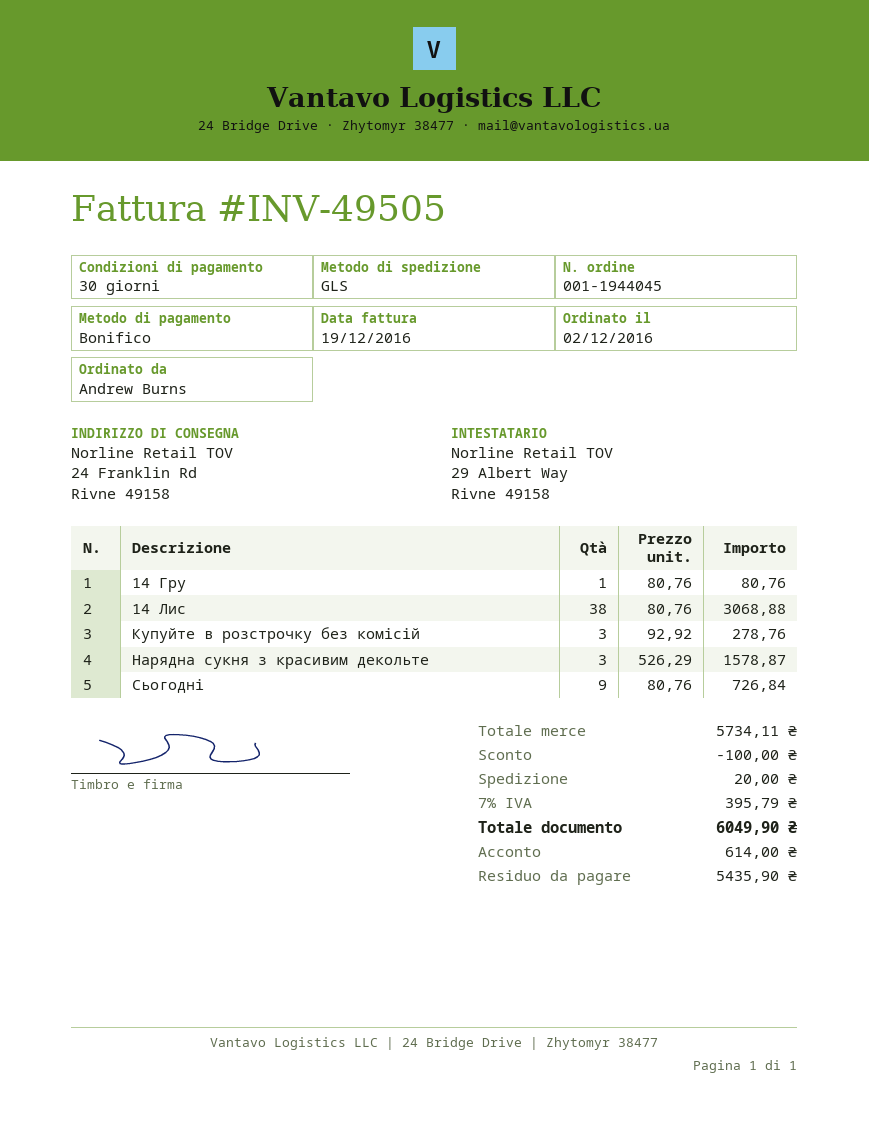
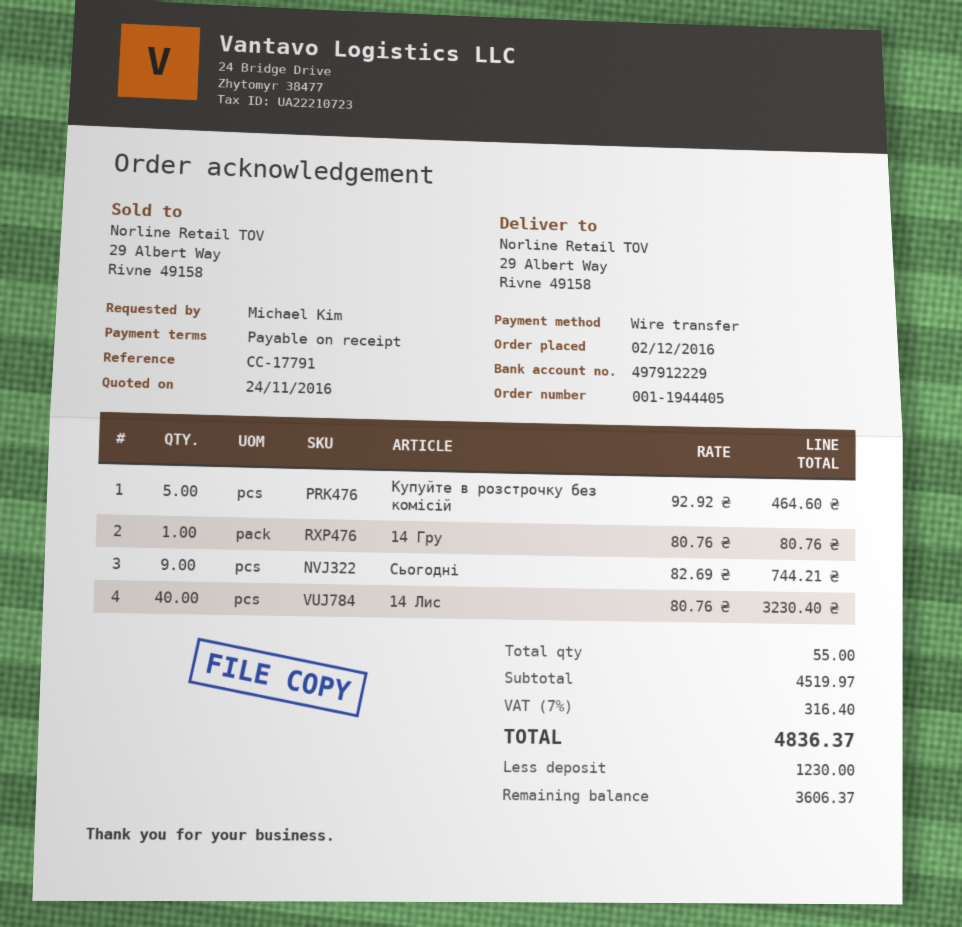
order number: 001-1944045 -> 001-1944405
payment terms: 30 days -> on receipt
ordered by: Andrew Burns -> Michael Kim
ship to: 24 Franklin Rd, Rivne 49158 -> 29 Albert Way, Rivne 49158
14 Лис: 38 x 80.76 = 3068.88 -> 40 x 80.76 = 3230.40
Купуйте в розстрочку без комісій: 3 x 92.92 = 278.76 -> 5 x 92.92 = 464.60
Нарядна сукня з красивим декольте: 3 x 526.29 = 1578.87 -> none
Сьогодні: 9 x 80.76 = 726.84 -> 9 x 82.69 = 744.21
subtotal: 5734.11 -> 4519.97
discount: 100.00 -> none
shipping: 20.00 -> none
tax: 7% = 395.79 -> 7% = 316.40
total: 6049.90 -> 4836.37
deposit: 614.00 -> 1230.00
balance: 5435.90 -> 3606.37

